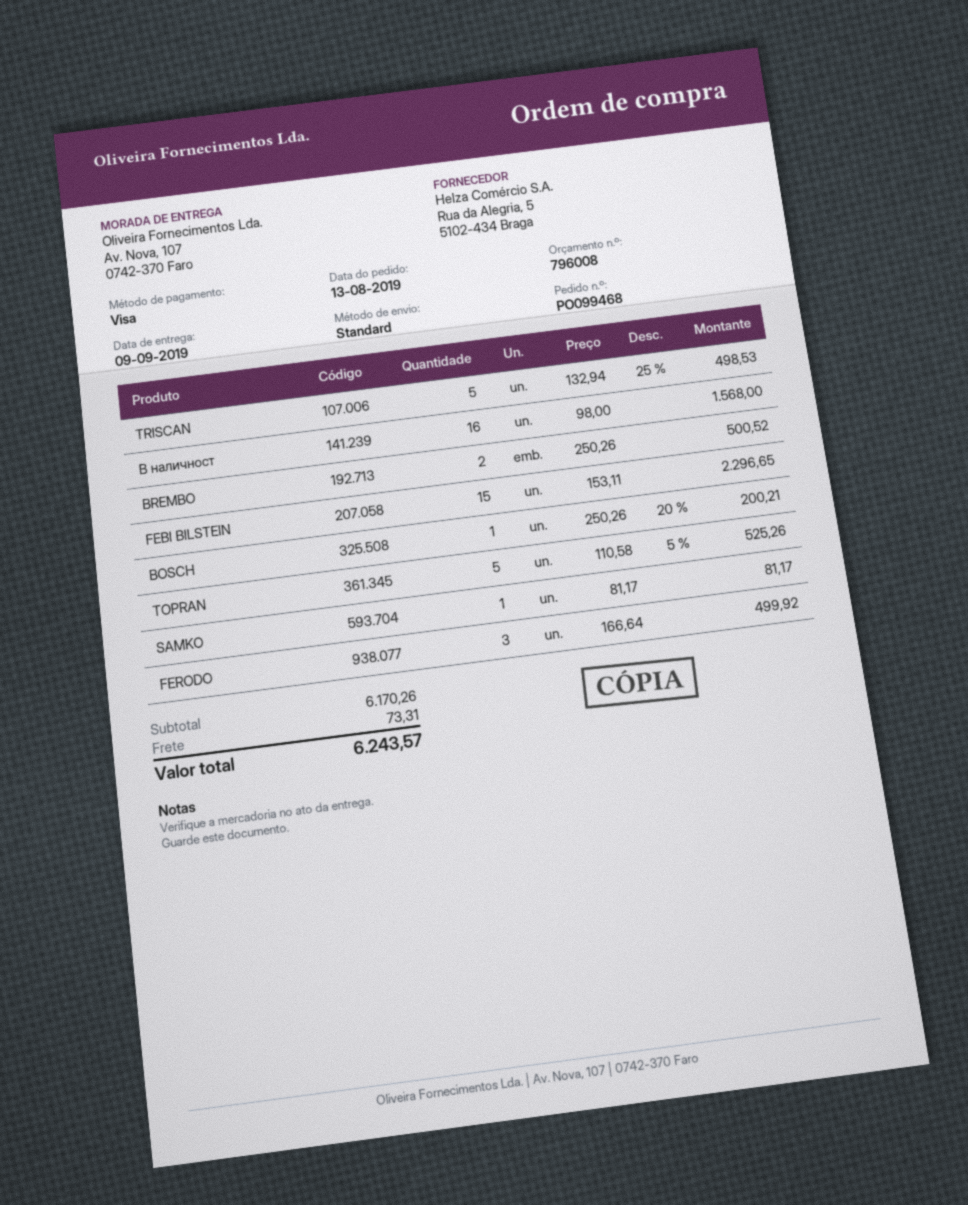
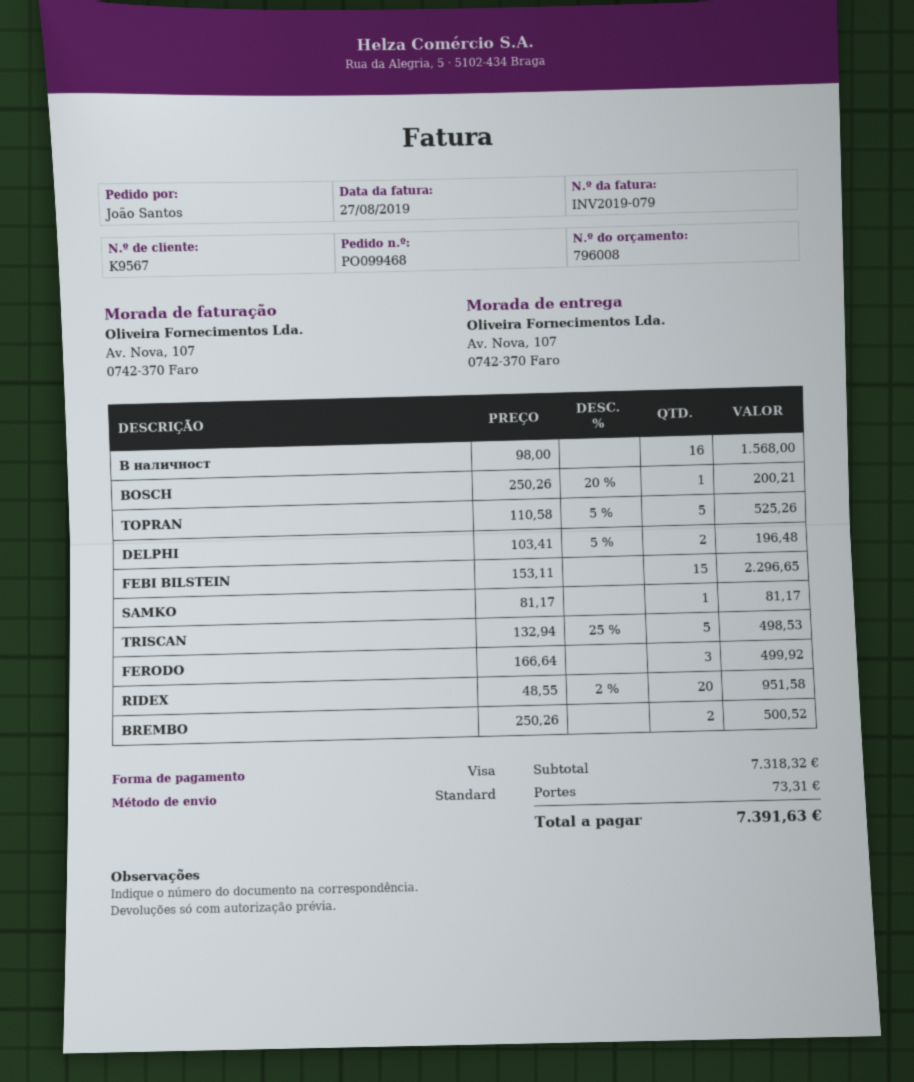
DELPHI: none -> 2 x 103.41 - 5% = 196.48
RIDEX: none -> 20 x 48.55 - 2% = 951.58
subtotal: 6170.26 -> 7318.32
total: 6243.57 -> 7391.63

